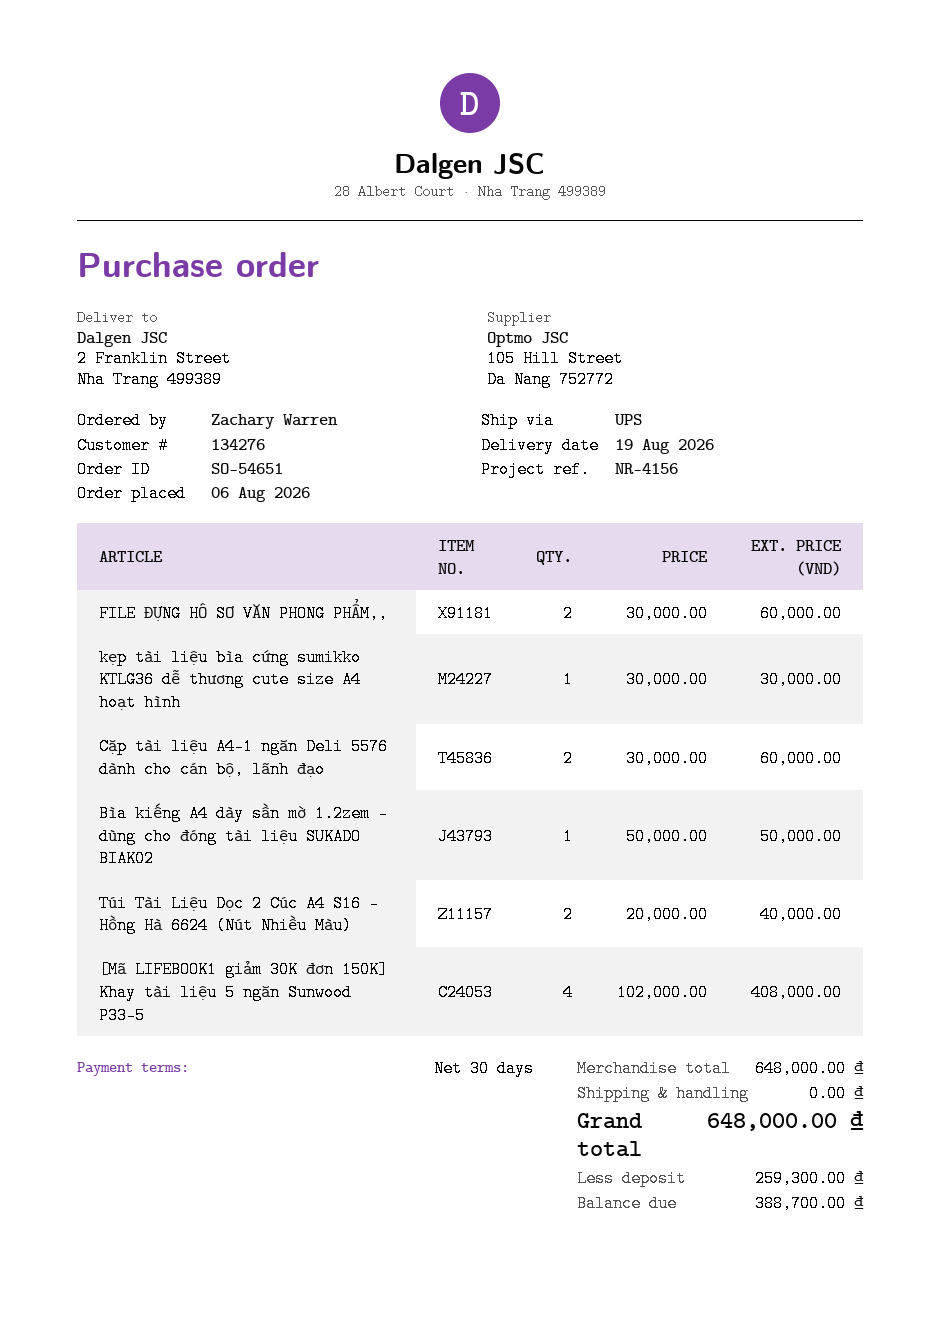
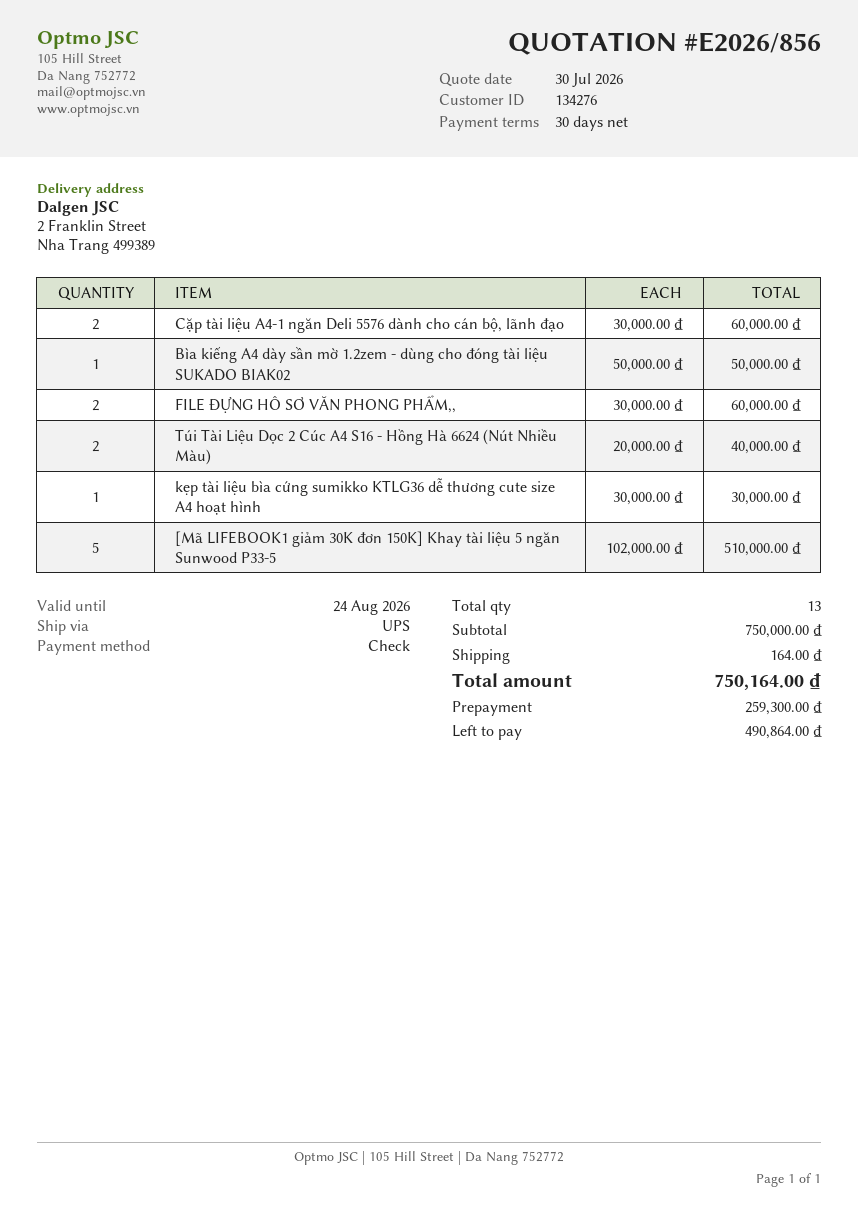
[Mã LIFEBOOK1 giảm 30K đơn 150K] Khay tài liệu 5 ngăn Sunwood P33-5: 4 x 102000.00 = 408000.00 -> 5 x 102000.00 = 510000.00
subtotal: 648000.00 -> 750000.00
shipping: 0.00 -> 164.00
total: 648000.00 -> 750164.00
balance: 388700.00 -> 490864.00

